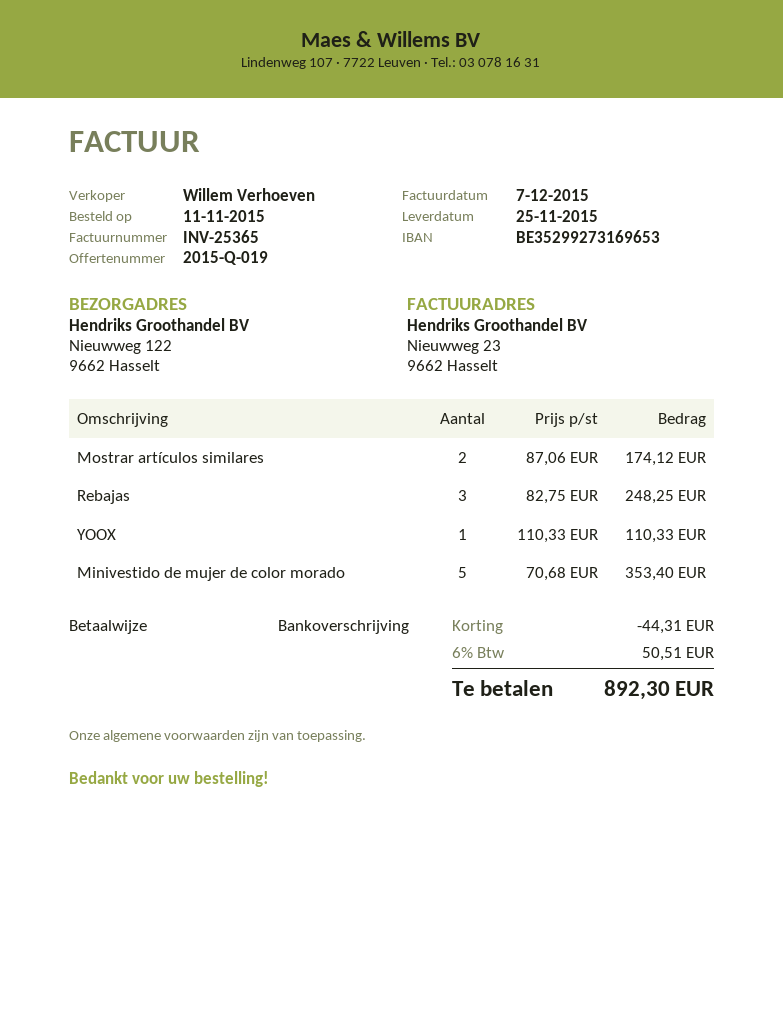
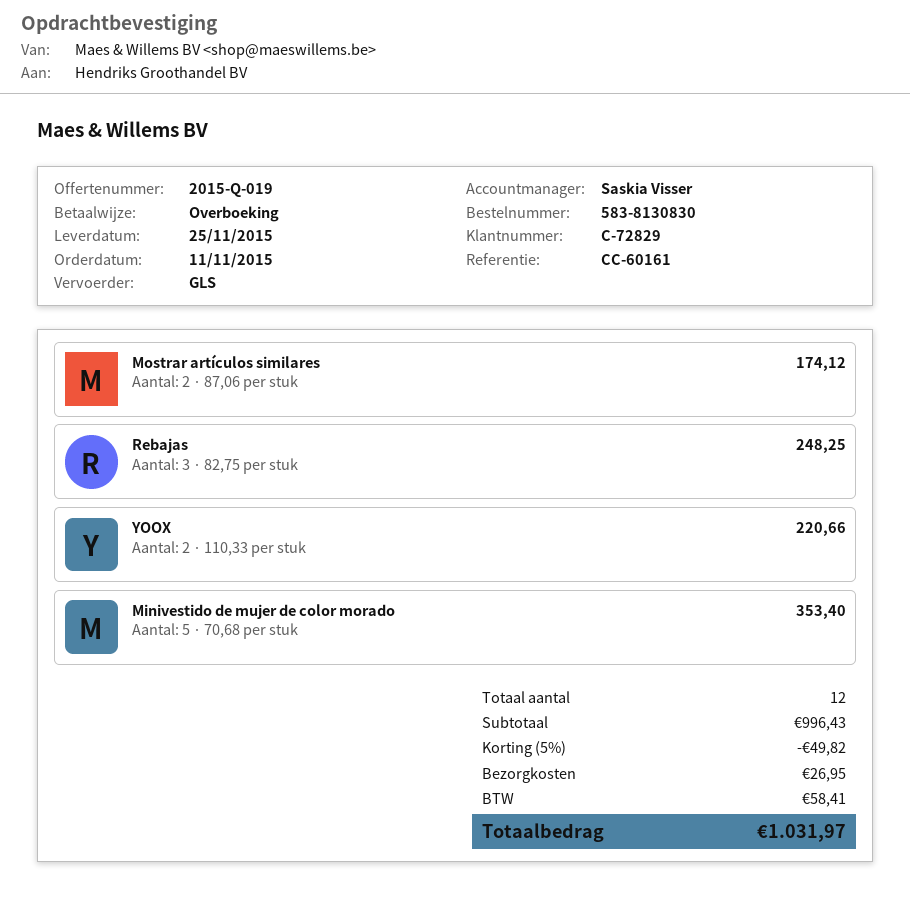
sales rep: Willem Verhoeven -> Saskia Visser
YOOX: 1 x 110.33 = 110.33 -> 2 x 110.33 = 220.66
discount: 44.31 -> 49.82
shipping: none -> 26.95
tax: 50.51 -> 58.41
total: 892.30 -> 1031.97

